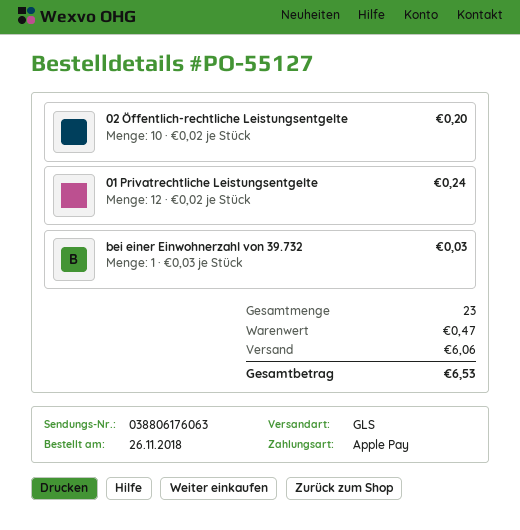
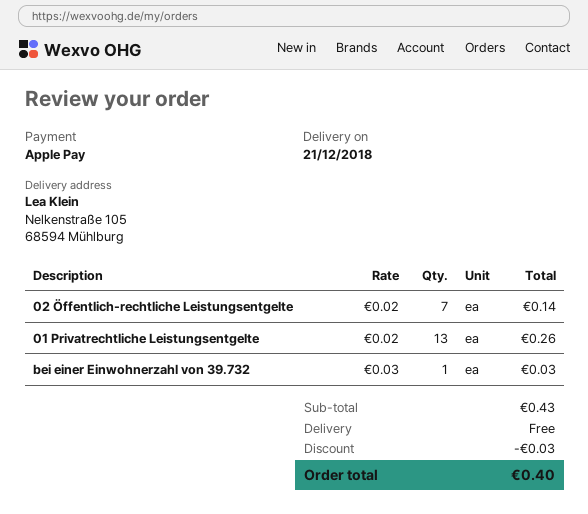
02 Öffentlich-rechtliche Leistungsentgelte: 10 x 0.02 = 0.20 -> 7 x 0.02 = 0.14
01 Privatrechtliche Leistungsentgelte: 12 x 0.02 = 0.24 -> 13 x 0.02 = 0.26
subtotal: 0.47 -> 0.43
discount: none -> 0.03
shipping: 6.06 -> 0.00
total: 6.53 -> 0.40

